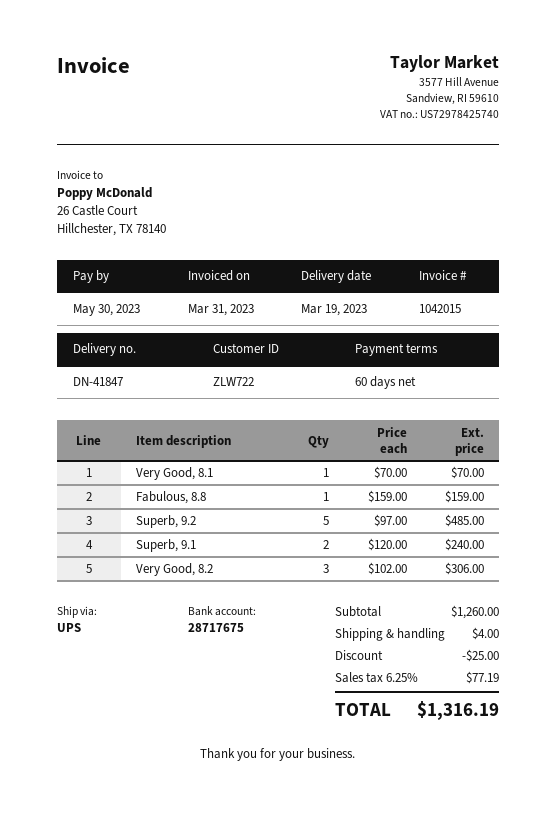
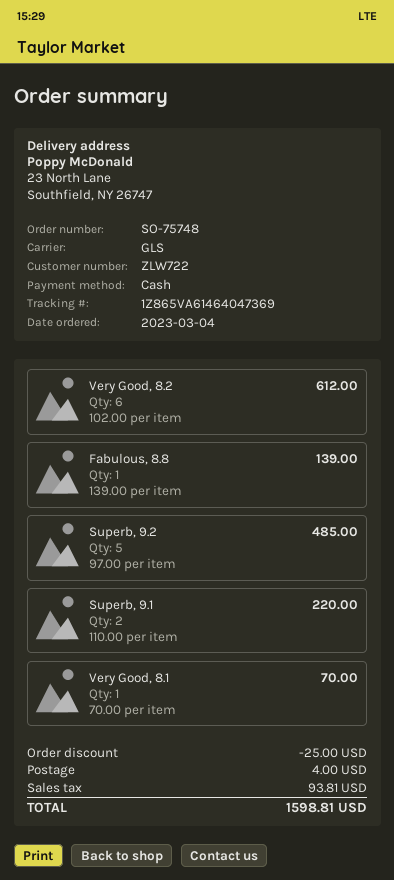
shipping method: UPS -> GLS
Fabulous, 8.8: 1 x 159.00 = 159.00 -> 1 x 139.00 = 139.00
Superb, 9.1: 2 x 120.00 = 240.00 -> 2 x 110.00 = 220.00
Very Good, 8.2: 3 x 102.00 = 306.00 -> 6 x 102.00 = 612.00
tax: 77.19 -> 93.81
total: 1316.19 -> 1598.81

